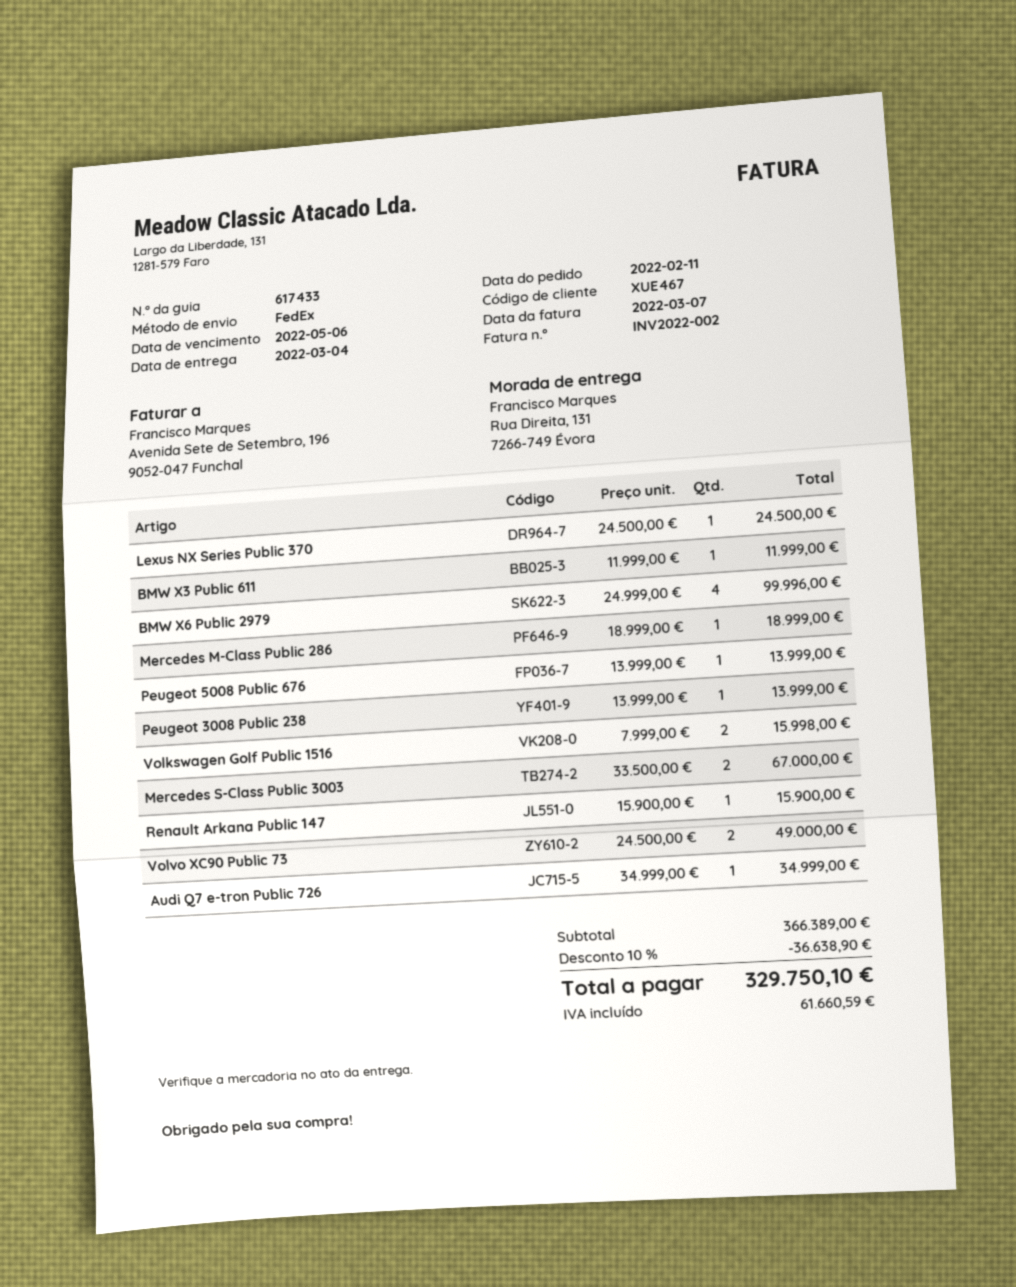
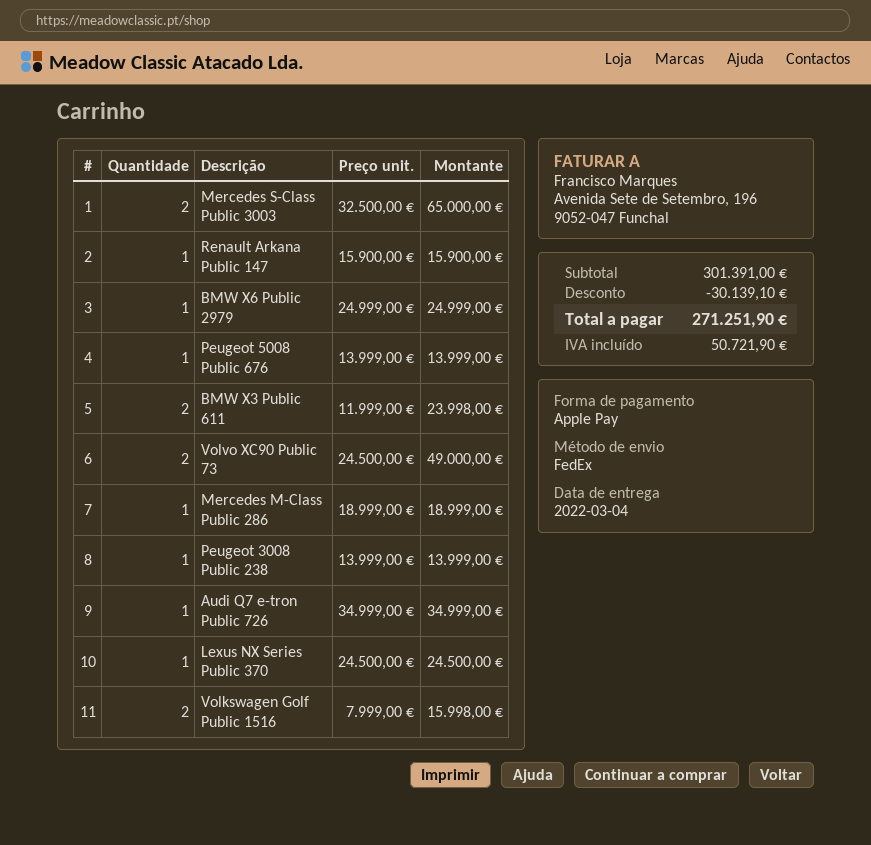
BMW X3 Public 611: 1 x 11999.00 = 11999.00 -> 2 x 11999.00 = 23998.00
BMW X6 Public 2979: 4 x 24999.00 = 99996.00 -> 1 x 24999.00 = 24999.00
Mercedes S-Class Public 3003: 2 x 33500.00 = 67000.00 -> 2 x 32500.00 = 65000.00
subtotal: 366389.00 -> 301391.00
discount: 36638.90 -> 30139.10
tax: 61660.59 -> 50721.90
total: 329750.10 -> 271251.90

